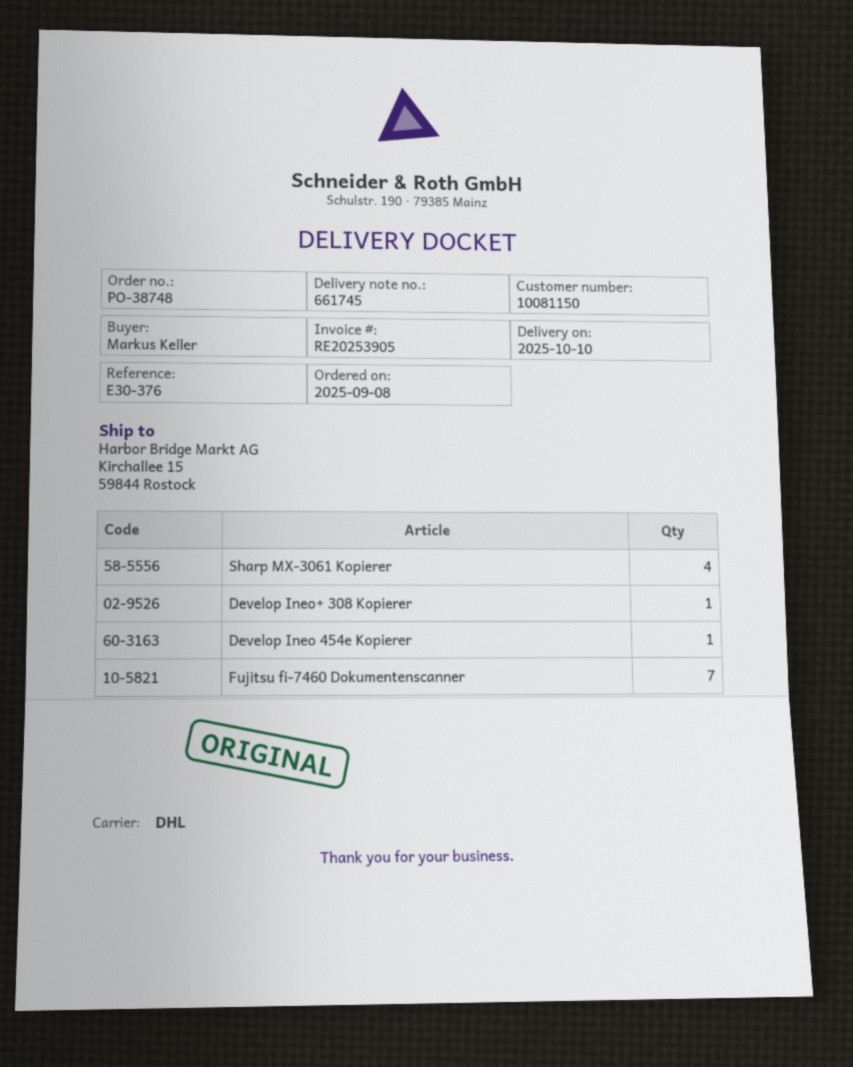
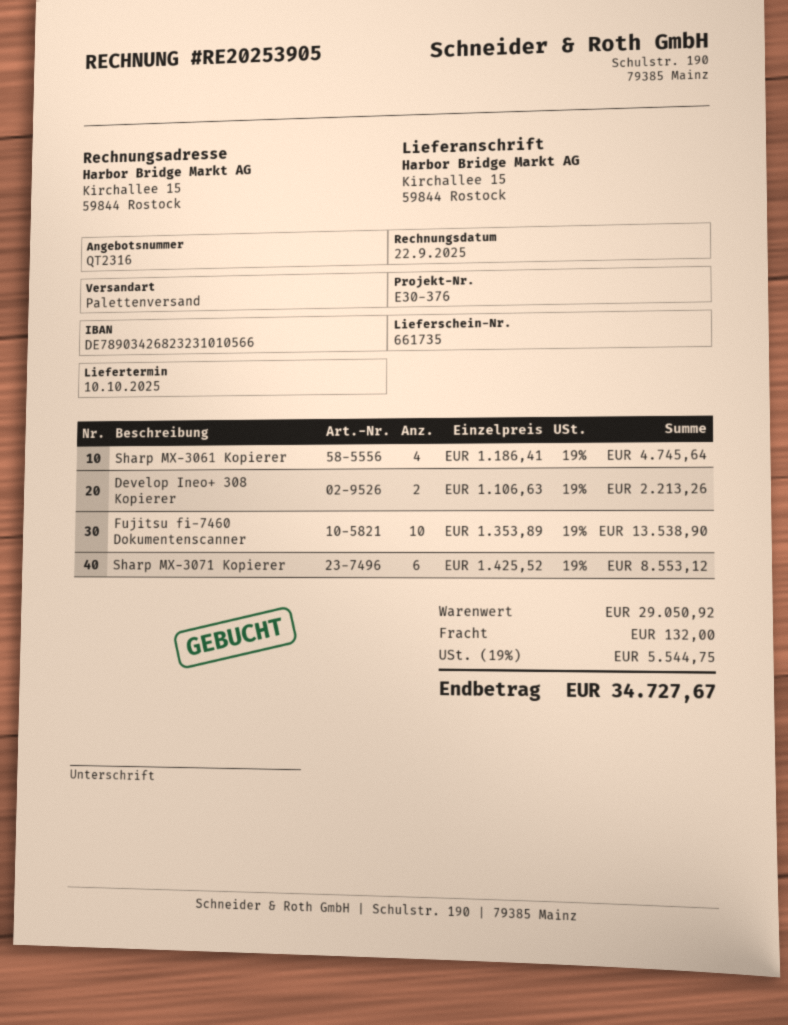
delivery note number: 661745 -> 661735
shipping method: DHL -> pallet freight
Develop Ineo+ 308 Kopierer: 1 -> 2
Develop Ineo 454e Kopierer: 1 -> none
Fujitsu fi-7460 Dokumentenscanner: 7 -> 10
Sharp MX-3071 Kopierer: none -> 6

